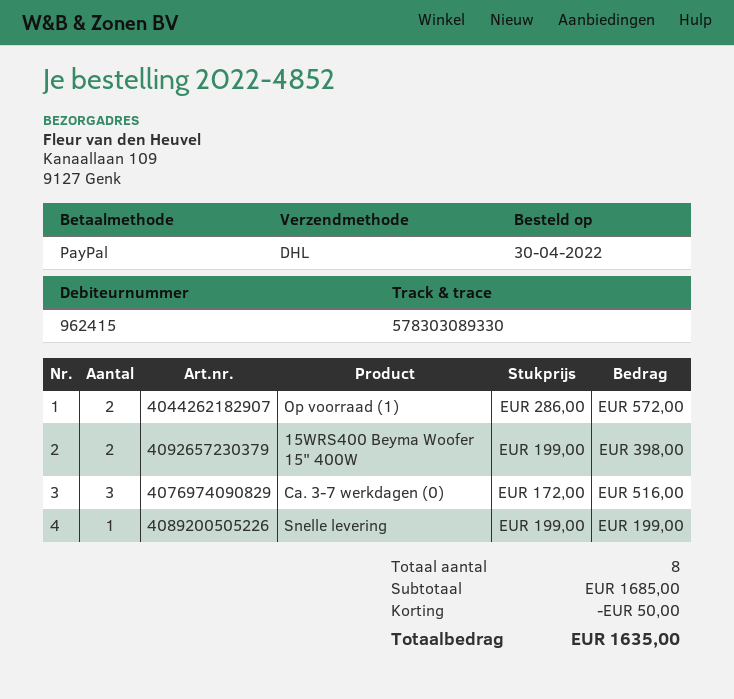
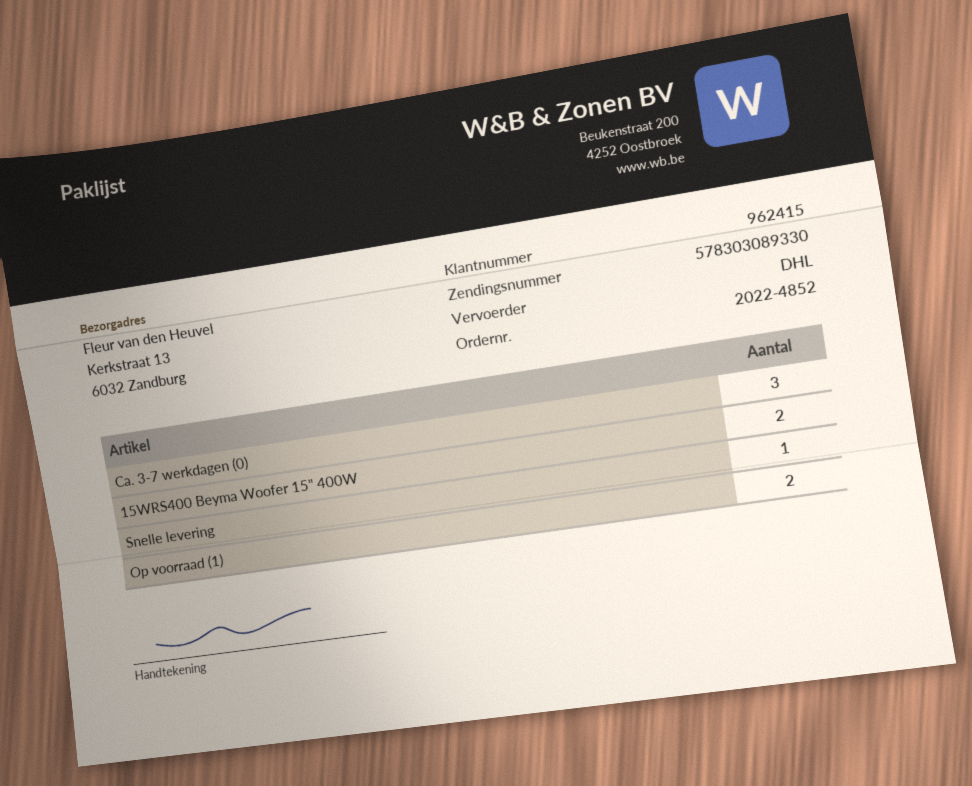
ship to: Kanaallaan 109, 9127 Genk -> Kerkstraat 13, 6032 Zandburg

